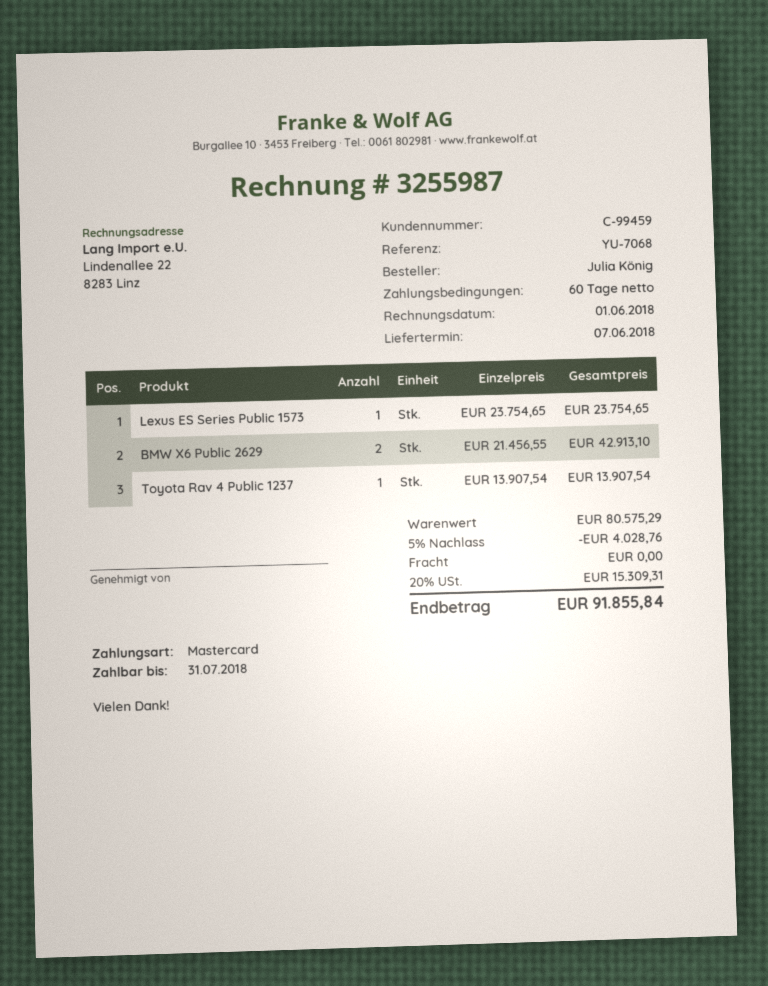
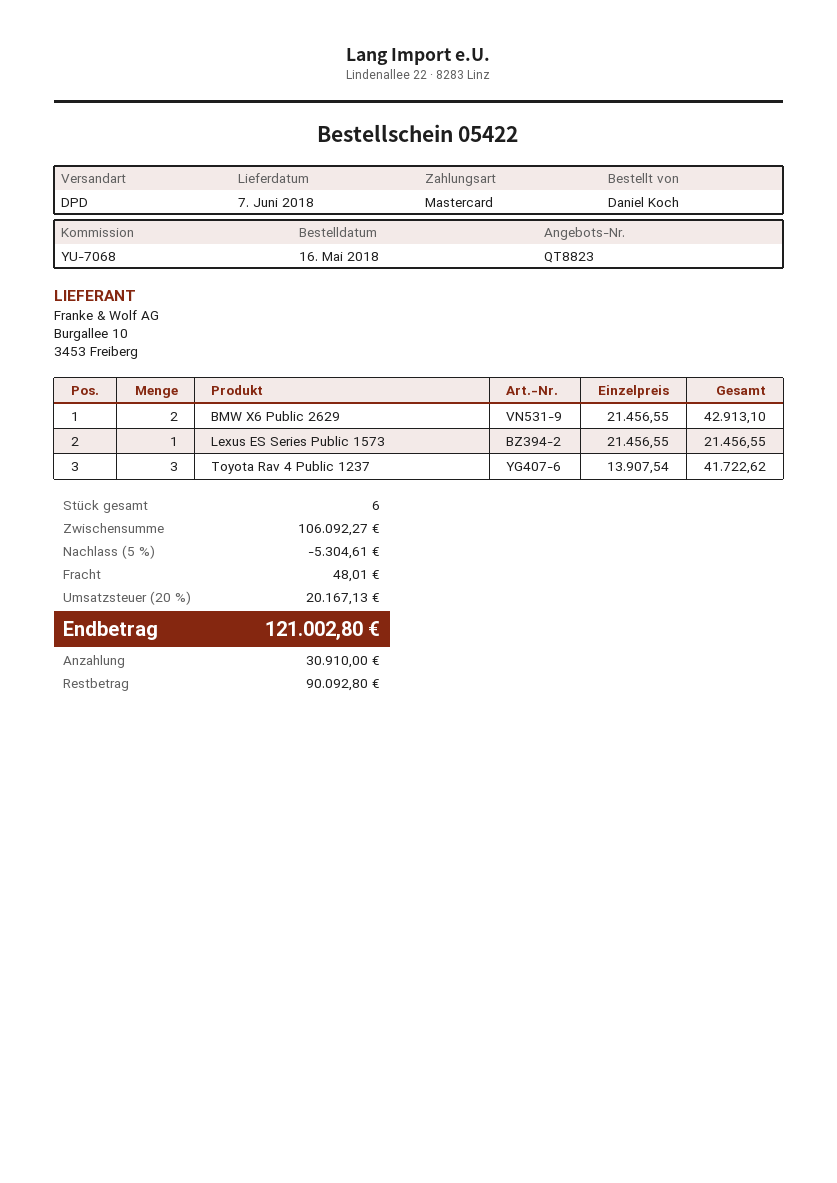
ordered by: Julia König -> Daniel Koch
Lexus ES Series Public 1573: 1 x 23754.65 = 23754.65 -> 1 x 21456.55 = 21456.55
Toyota Rav 4 Public 1237: 1 x 13907.54 = 13907.54 -> 3 x 13907.54 = 41722.62
subtotal: 80575.29 -> 106092.27
discount: 5% = 4028.76 -> 5% = 5304.61
shipping: 0.00 -> 48.01
tax: 20% = 15309.31 -> 20% = 20167.13
total: 91855.84 -> 121002.80

